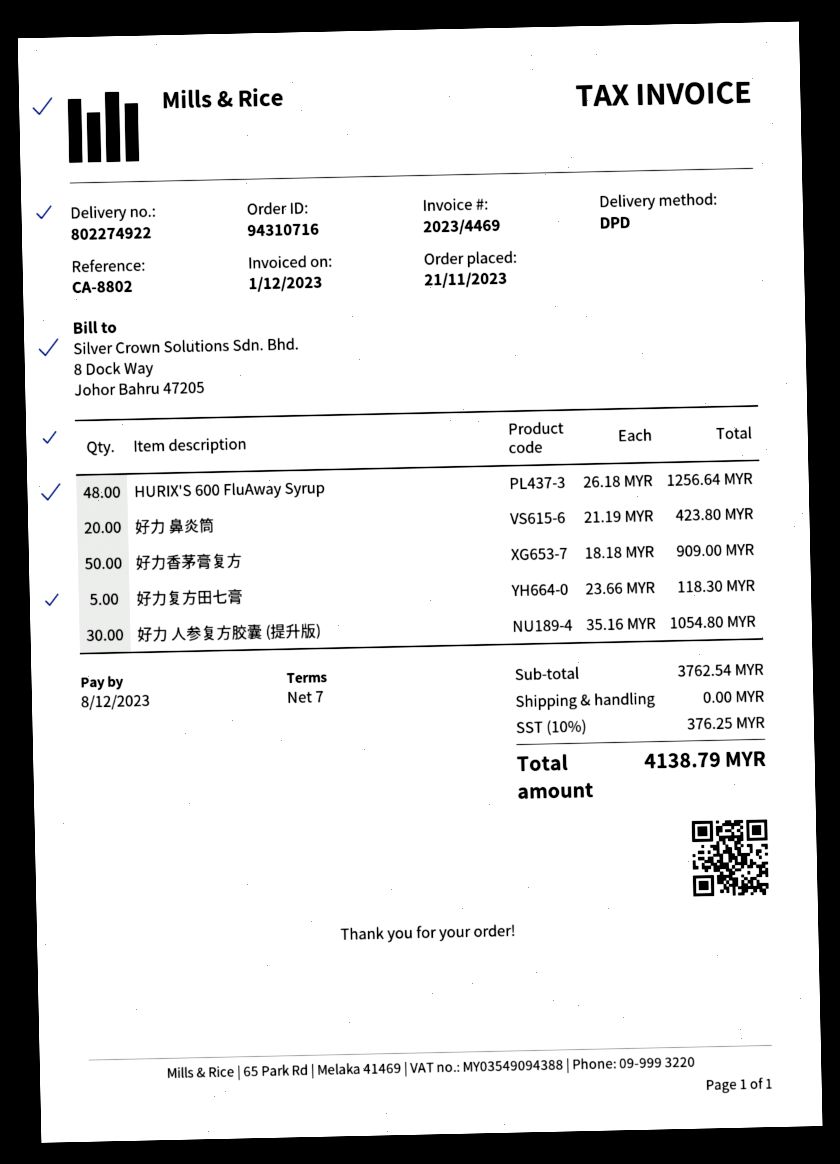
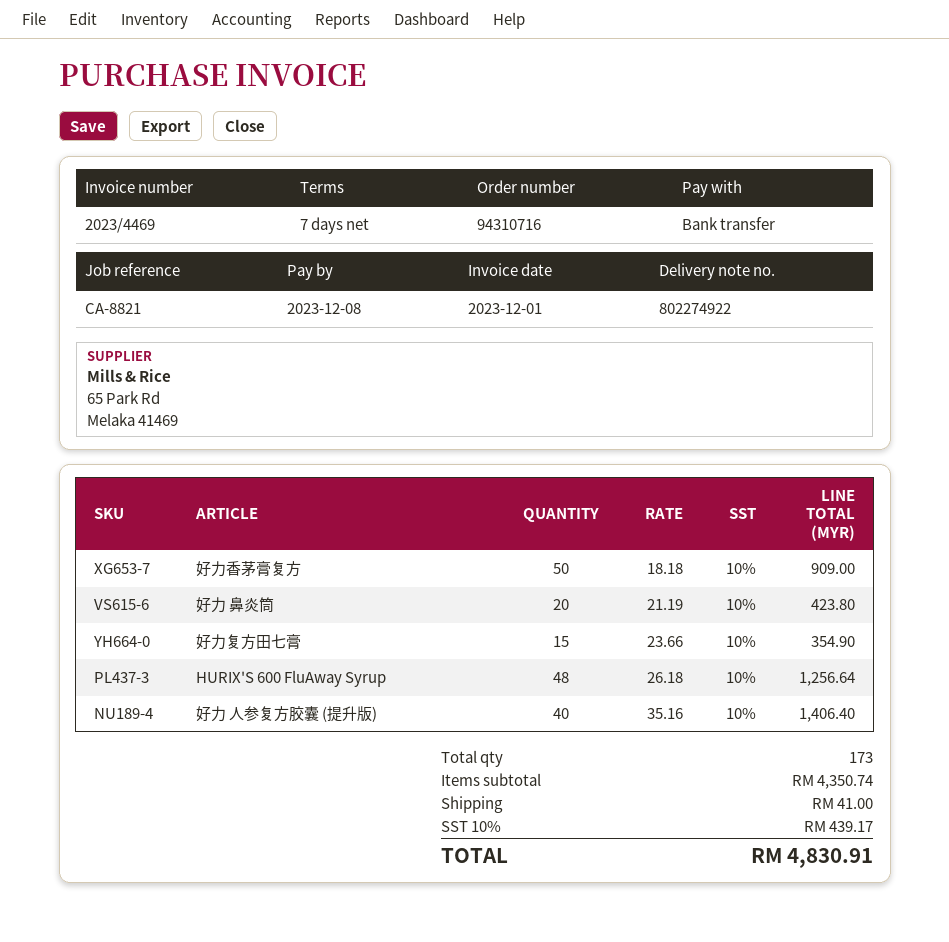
reference: CA-8802 -> CA-8821
好力复方田七膏: 5 x 23.66 = 118.30 -> 15 x 23.66 = 354.90
好力 人参复方胶囊 (提升版): 30 x 35.16 = 1054.80 -> 40 x 35.16 = 1406.40
subtotal: 3762.54 -> 4350.74
shipping: 0.00 -> 41.00
tax: 10% = 376.25 -> 10% = 439.17
total: 4138.79 -> 4830.91

